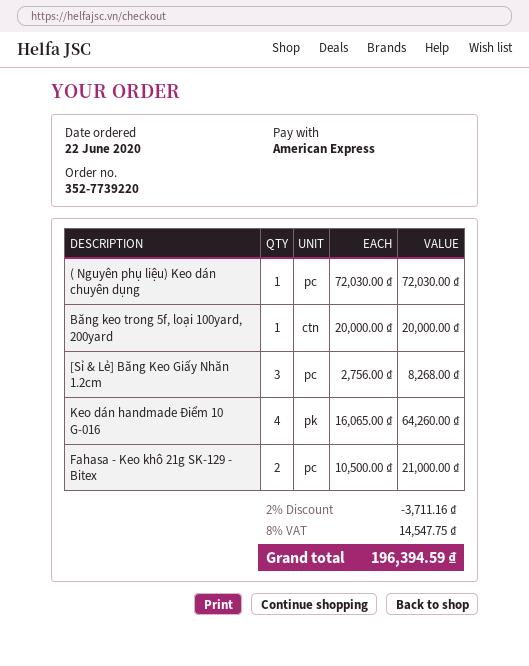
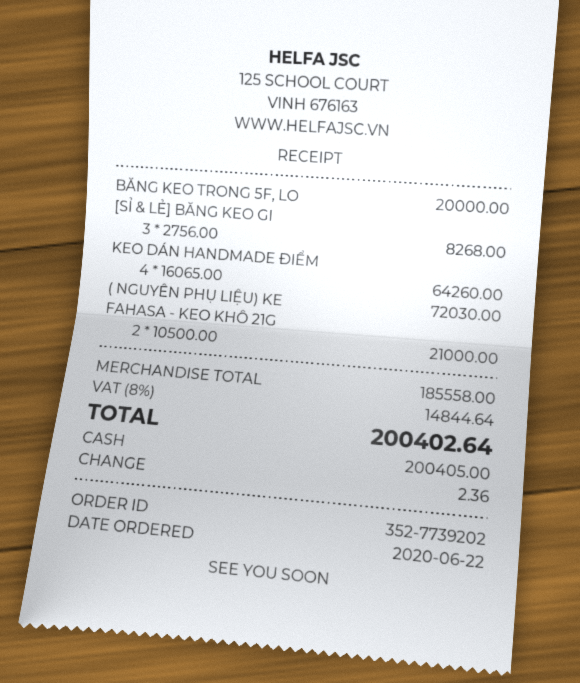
order number: 352-7739220 -> 352-7739202
payment method: American Express -> cash
discount: 2% = 3711.16 -> none
tax: 8% = 14547.75 -> 8% = 14844.64
total: 196394.59 -> 200402.64

